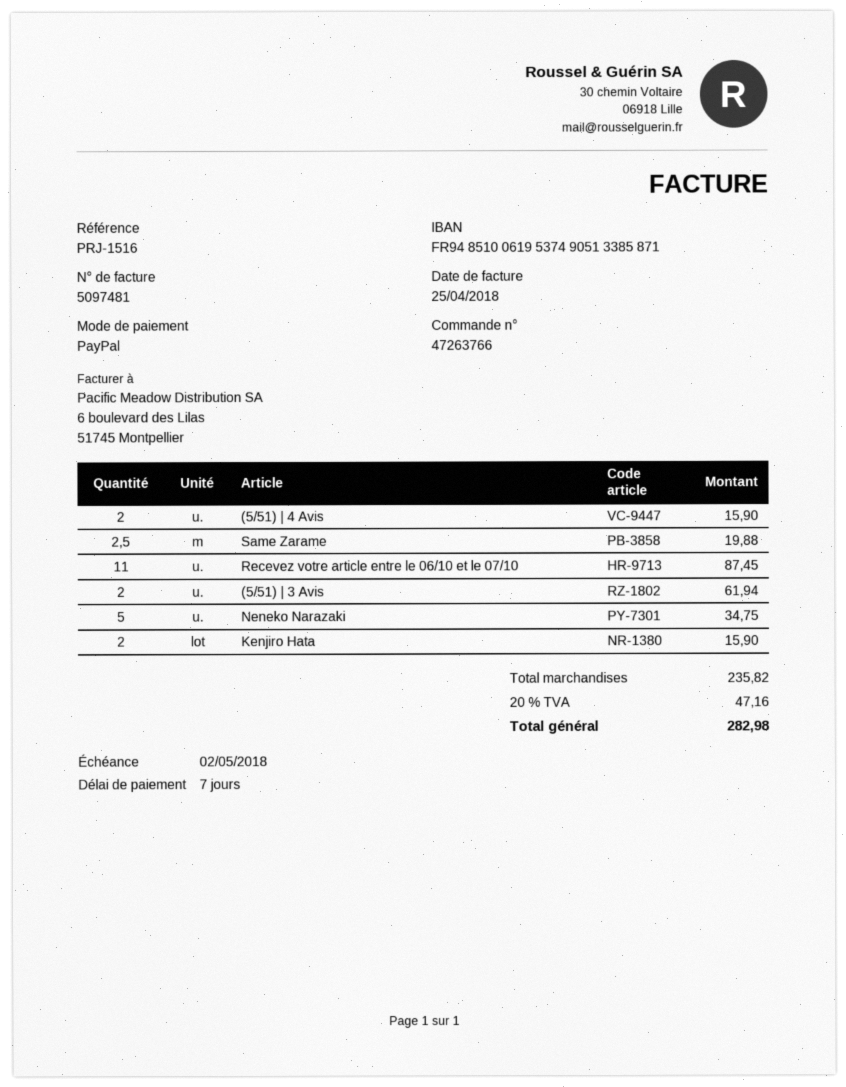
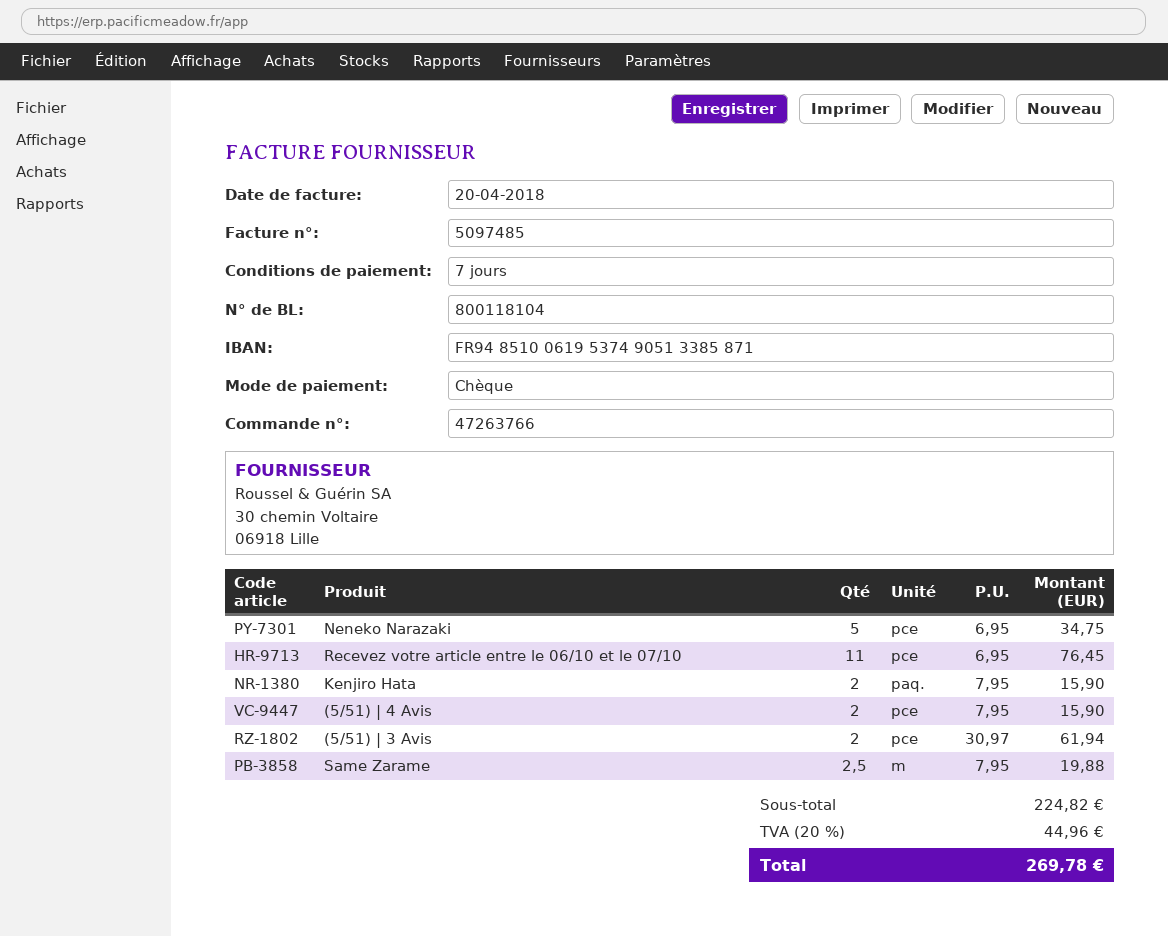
invoice number: 5097481 -> 5097485
invoice date: 2018-04-25 -> 2018-04-20
payment method: PayPal -> cheque
Recevez votre article entre le 06/10 et le 07/10: 11 for 87.45 -> 11 for 76.45
subtotal: 235.82 -> 224.82
tax: 20% = 47.16 -> 20% = 44.96
total: 282.98 -> 269.78

